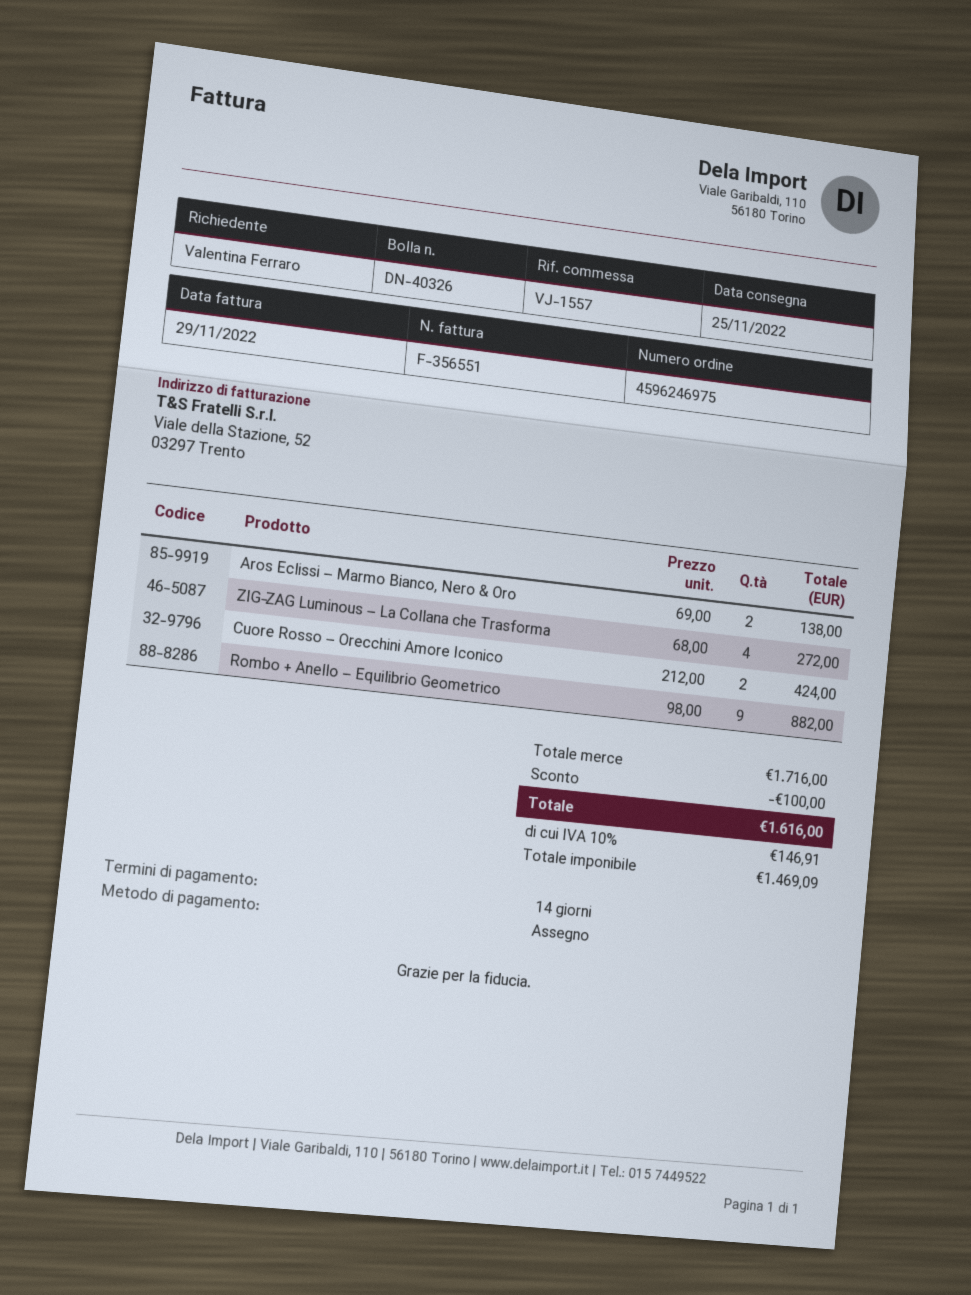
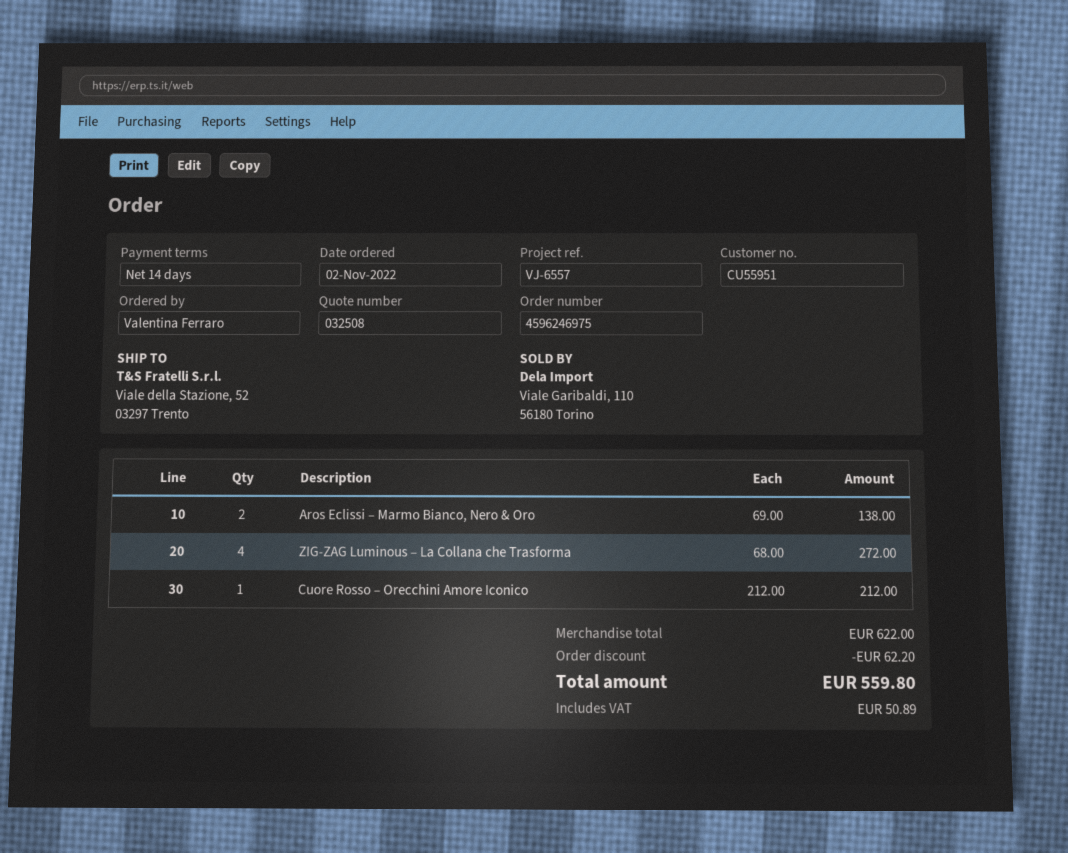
reference: VJ-1557 -> VJ-6557
Cuore Rosso – Orecchini Amore Iconico: 2 x 212.00 = 424.00 -> 1 x 212.00 = 212.00
Rombo + Anello – Equilibrio Geometrico: 9 x 98.00 = 882.00 -> none
subtotal: 1716.00 -> 622.00
discount: 100.00 -> 62.20
tax: 146.91 -> 50.89
total: 1616.00 -> 559.80

